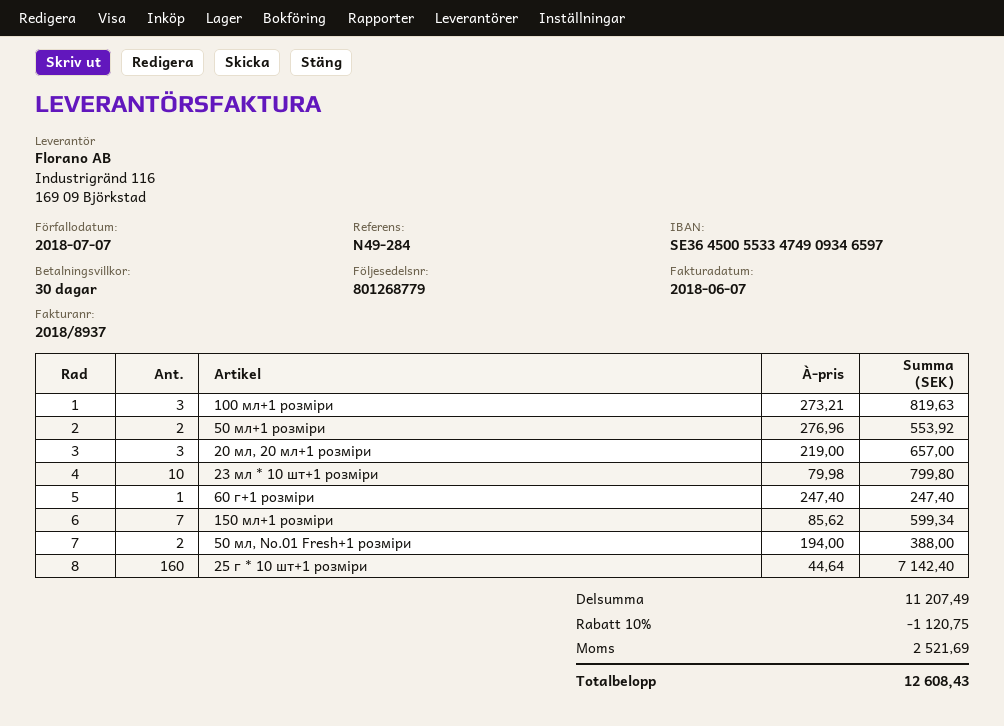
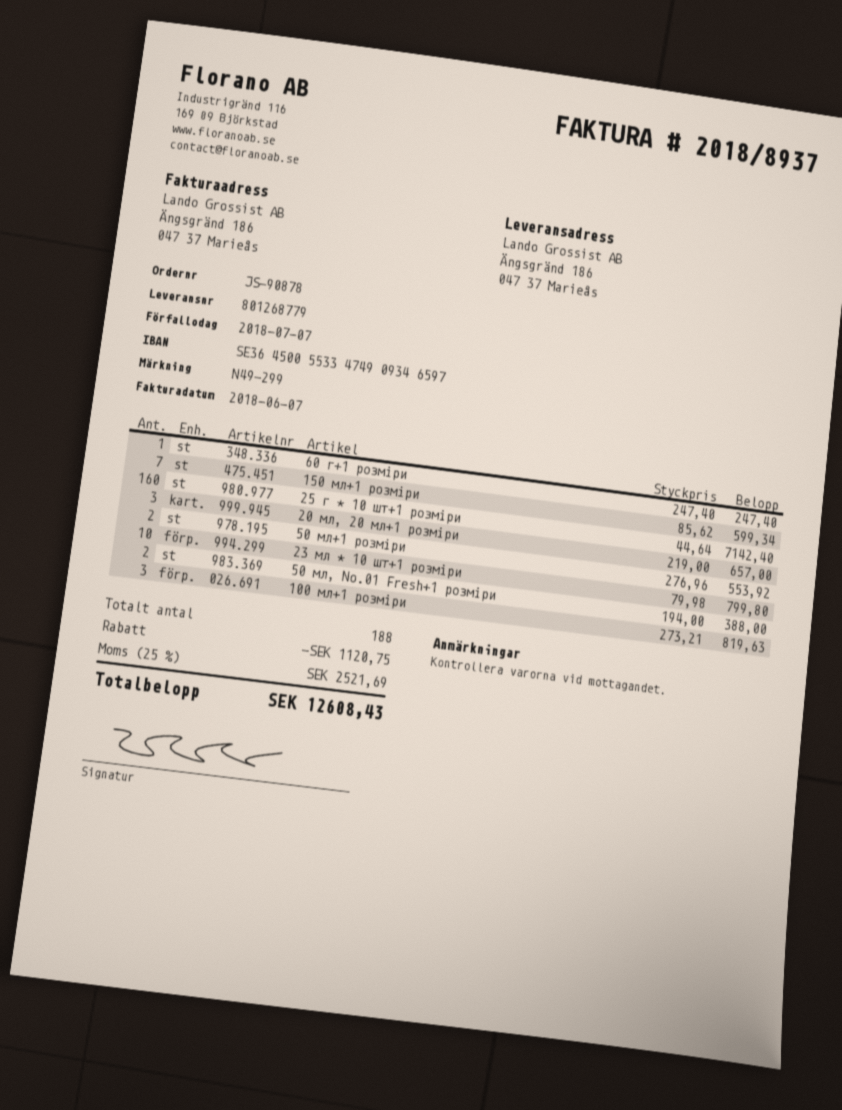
reference: N49-284 -> N49-299

